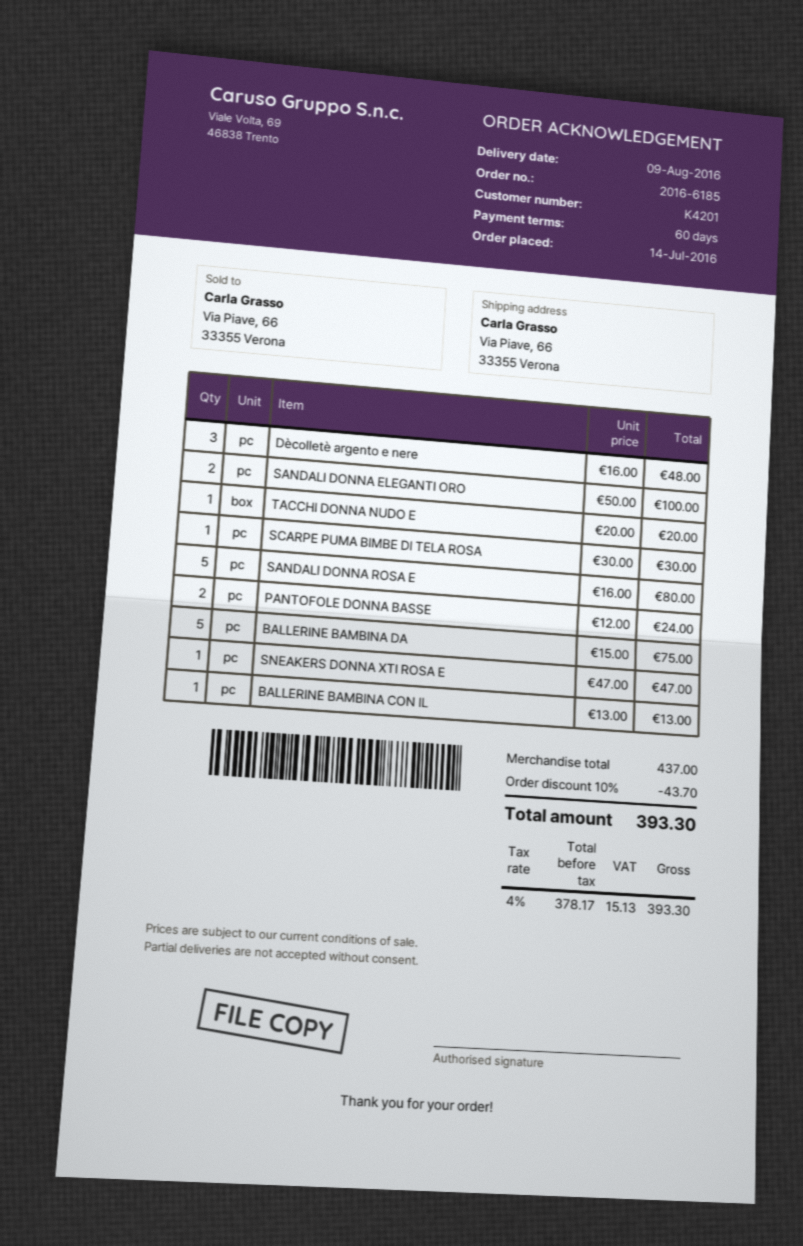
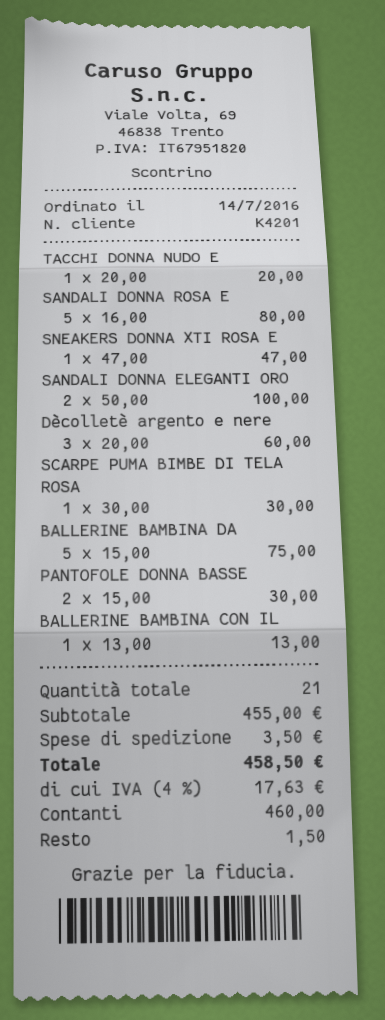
Dècolletè argento e nere: 3 x 16.00 = 48.00 -> 3 x 20.00 = 60.00
PANTOFOLE DONNA BASSE: 2 x 12.00 = 24.00 -> 2 x 15.00 = 30.00
subtotal: 437.00 -> 455.00
discount: 10% = 43.70 -> none
shipping: none -> 3.50
tax: 4% = 15.13 -> 4% = 17.63
total: 393.30 -> 458.50

